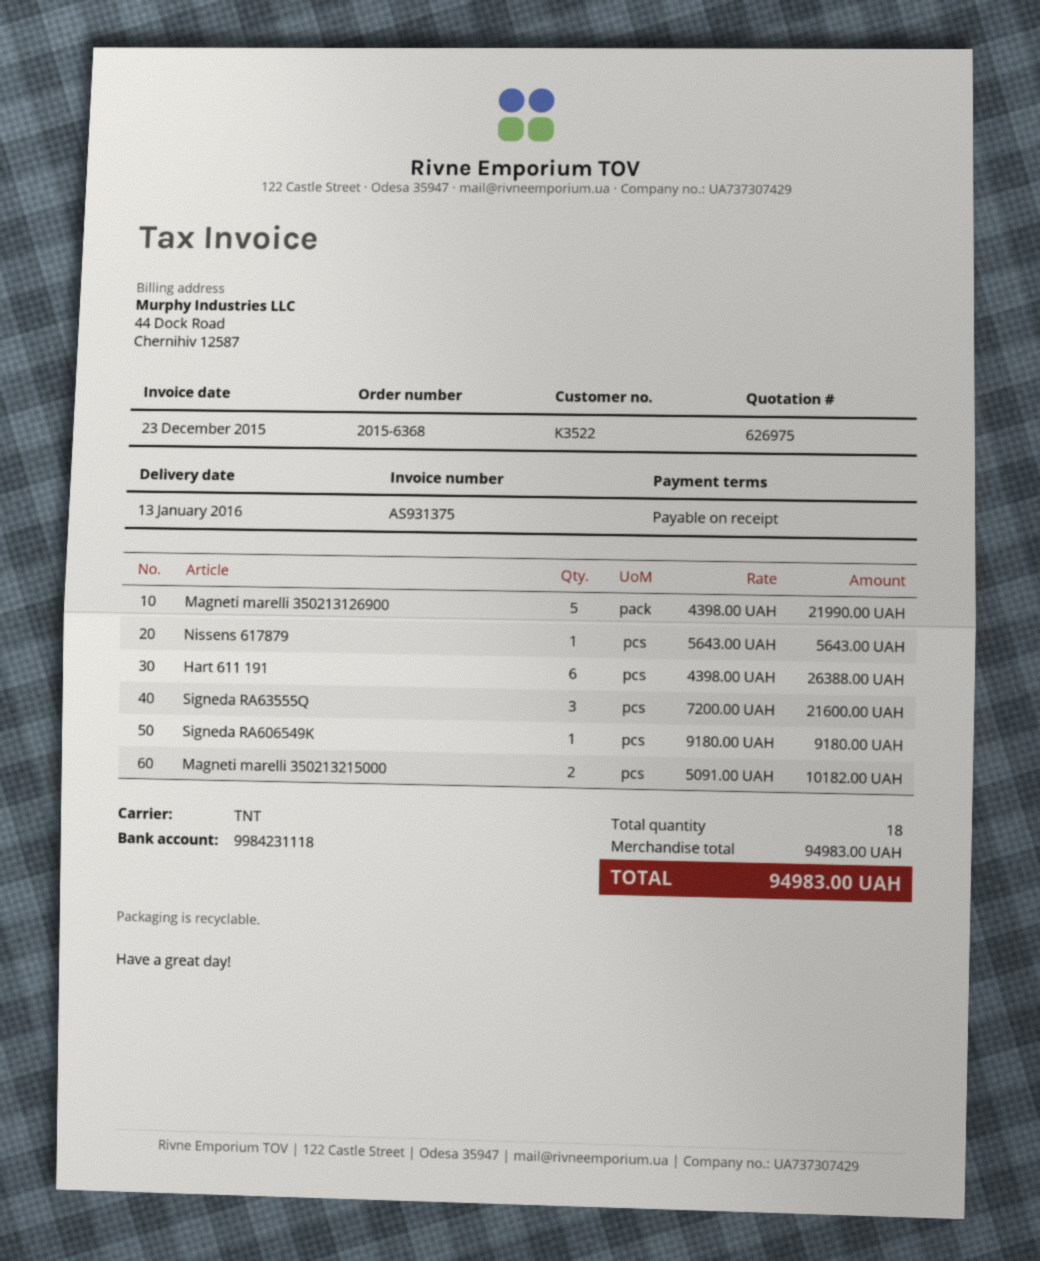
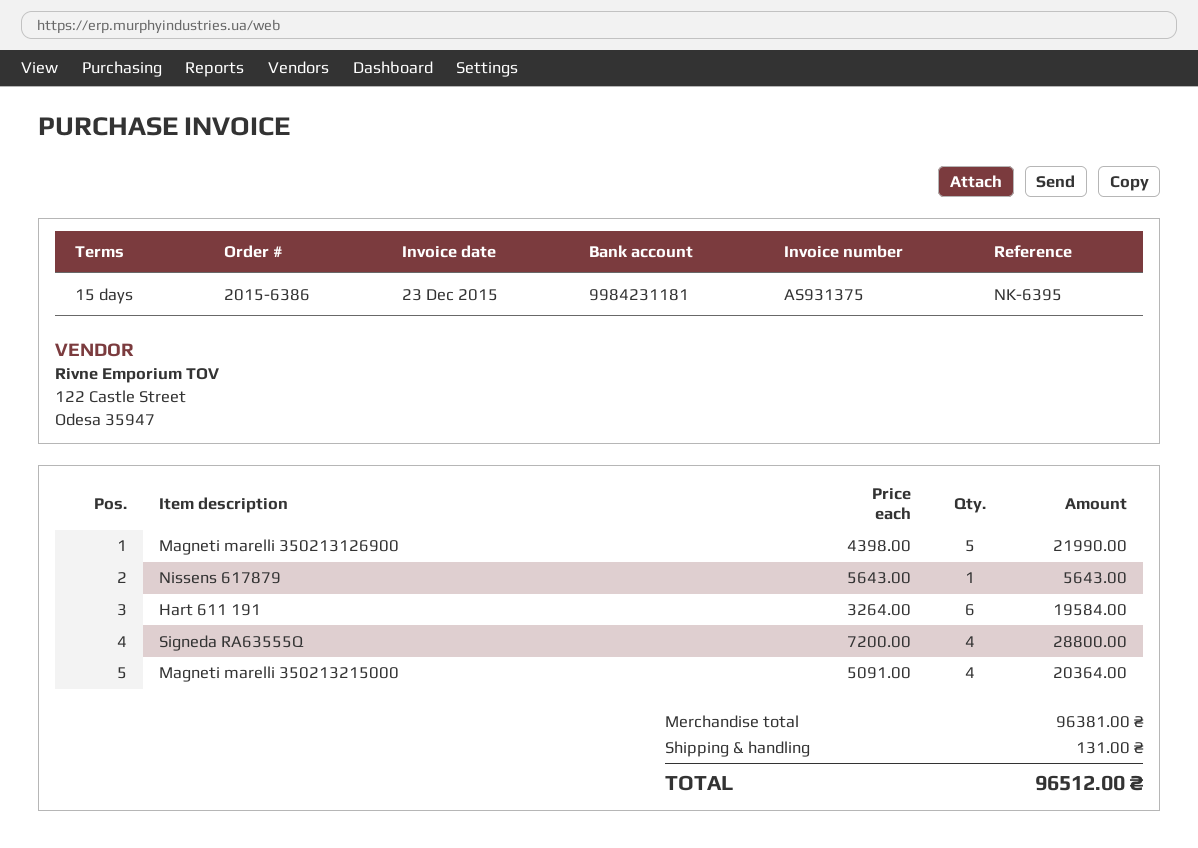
order number: 2015-6368 -> 2015-6386
payment terms: on receipt -> 15 days
bank account: 9984231118 -> 9984231181
Hart 611 191: 6 x 4398.00 = 26388.00 -> 6 x 3264.00 = 19584.00
Signeda RA63555Q: 3 x 7200.00 = 21600.00 -> 4 x 7200.00 = 28800.00
Signeda RA606549K: 1 x 9180.00 = 9180.00 -> none
Magneti marelli 350213215000: 2 x 5091.00 = 10182.00 -> 4 x 5091.00 = 20364.00
subtotal: 94983.00 -> 96381.00
shipping: none -> 131.00
total: 94983.00 -> 96512.00

